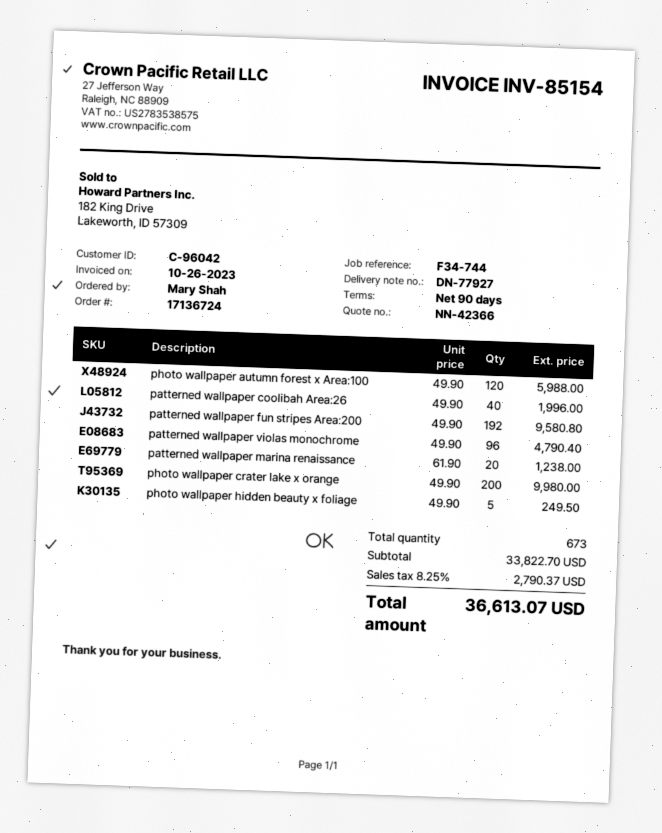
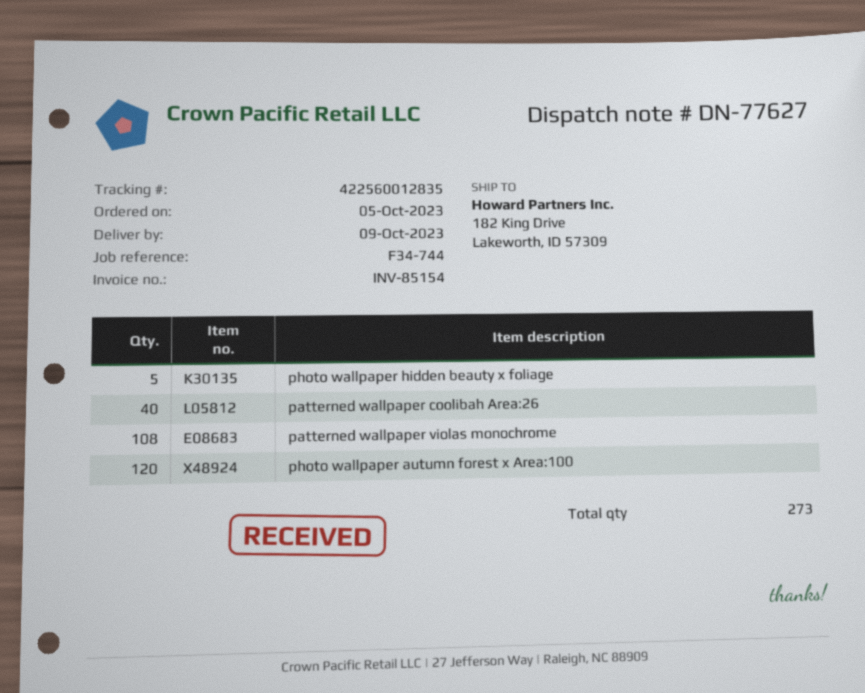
delivery note number: DN-77927 -> DN-77627
patterned wallpaper fun stripes Area:200: 192 -> none
patterned wallpaper violas monochrome: 96 -> 108
patterned wallpaper marina renaissance: 20 -> none
photo wallpaper crater lake x orange: 200 -> none
total quantity: 673 -> 273

